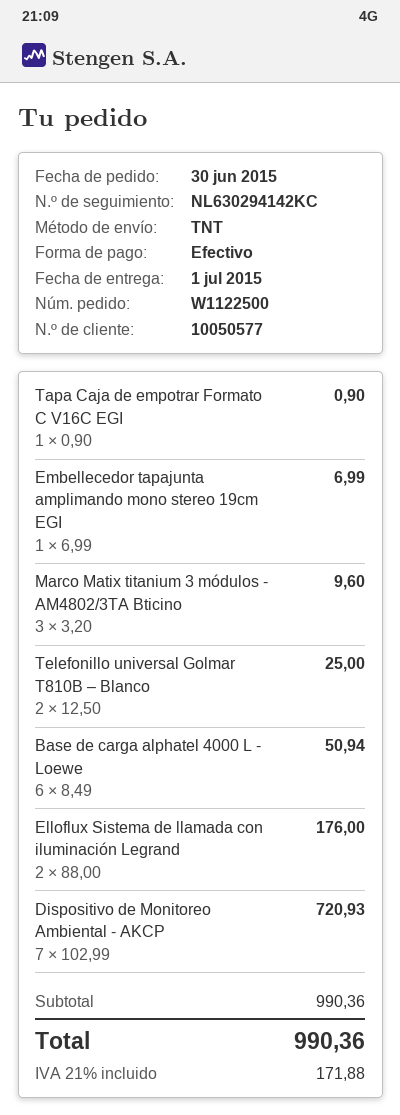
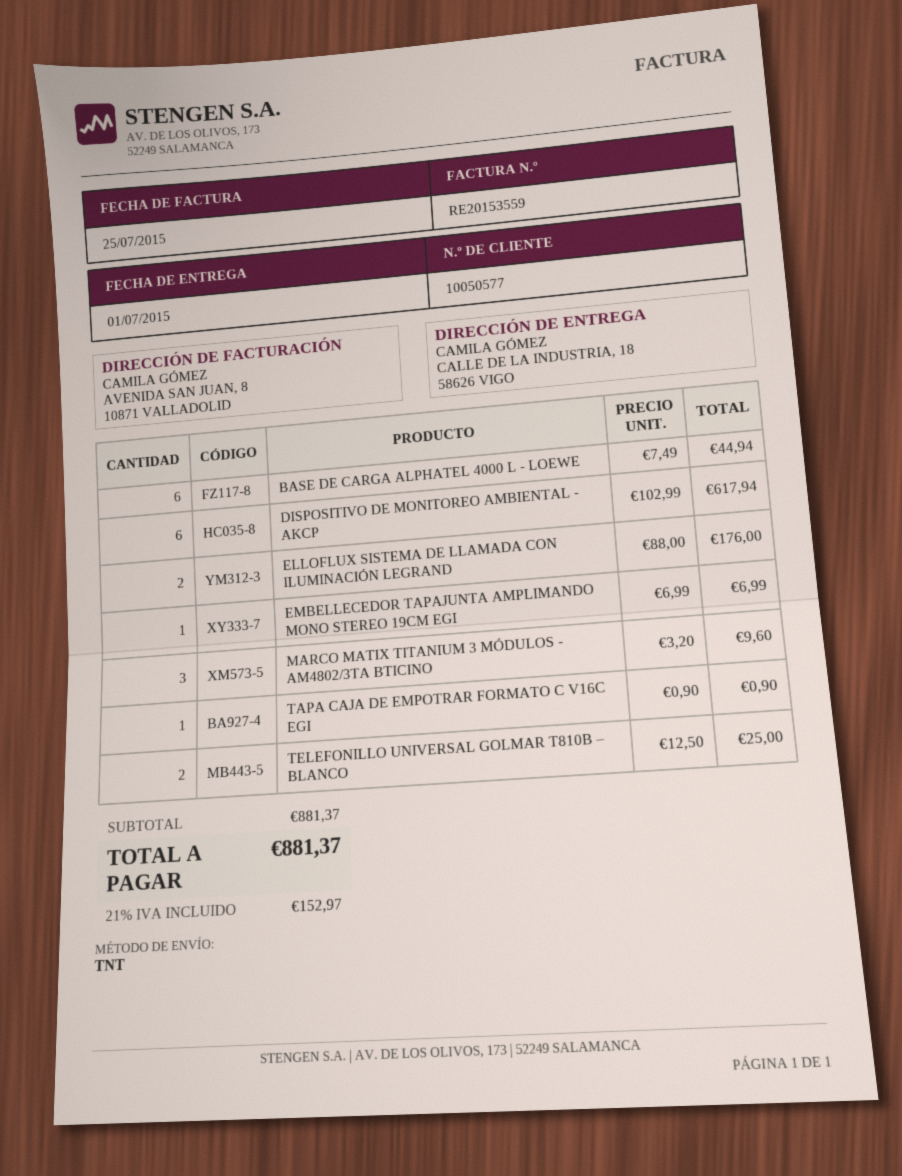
Base de carga alphatel 4000 L - Loewe: 6 x 8.49 = 50.94 -> 6 x 7.49 = 44.94
Dispositivo de Monitoreo Ambiental - AKCP: 7 x 102.99 = 720.93 -> 6 x 102.99 = 617.94
subtotal: 990.36 -> 881.37
tax: 21% = 171.88 -> 21% = 152.97
total: 990.36 -> 881.37

